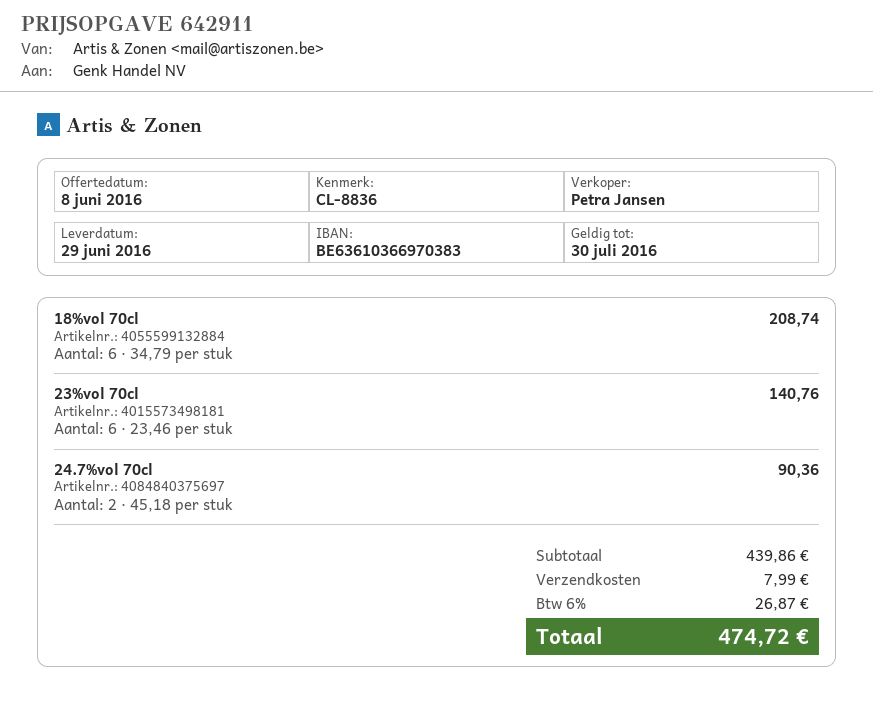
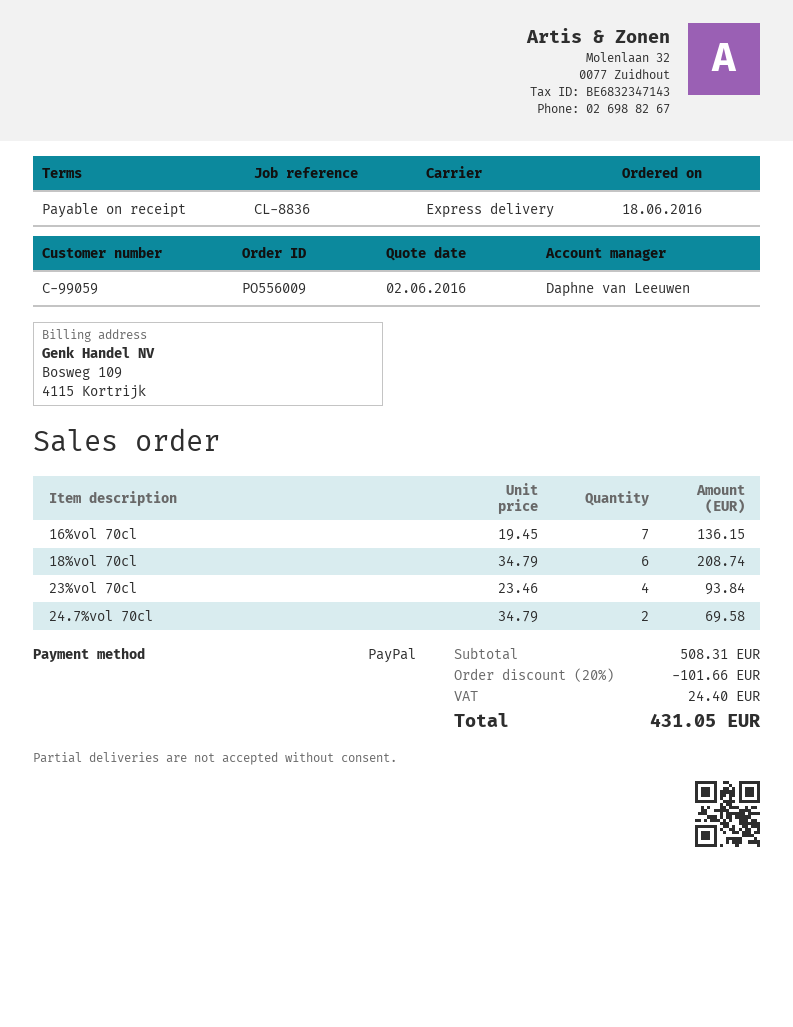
quote date: 2016-06-08 -> 2016-06-02
sales rep: Petra Jansen -> Daphne van Leeuwen
23%vol 70cl: 6 x 23.46 = 140.76 -> 4 x 23.46 = 93.84
24.7%vol 70cl: 2 x 45.18 = 90.36 -> 2 x 34.79 = 69.58
16%vol 70cl: none -> 7 x 19.45 = 136.15
subtotal: 439.86 -> 508.31
discount: none -> 20% = 101.66
shipping: 7.99 -> none
tax: 26.87 -> 24.40
total: 474.72 -> 431.05

